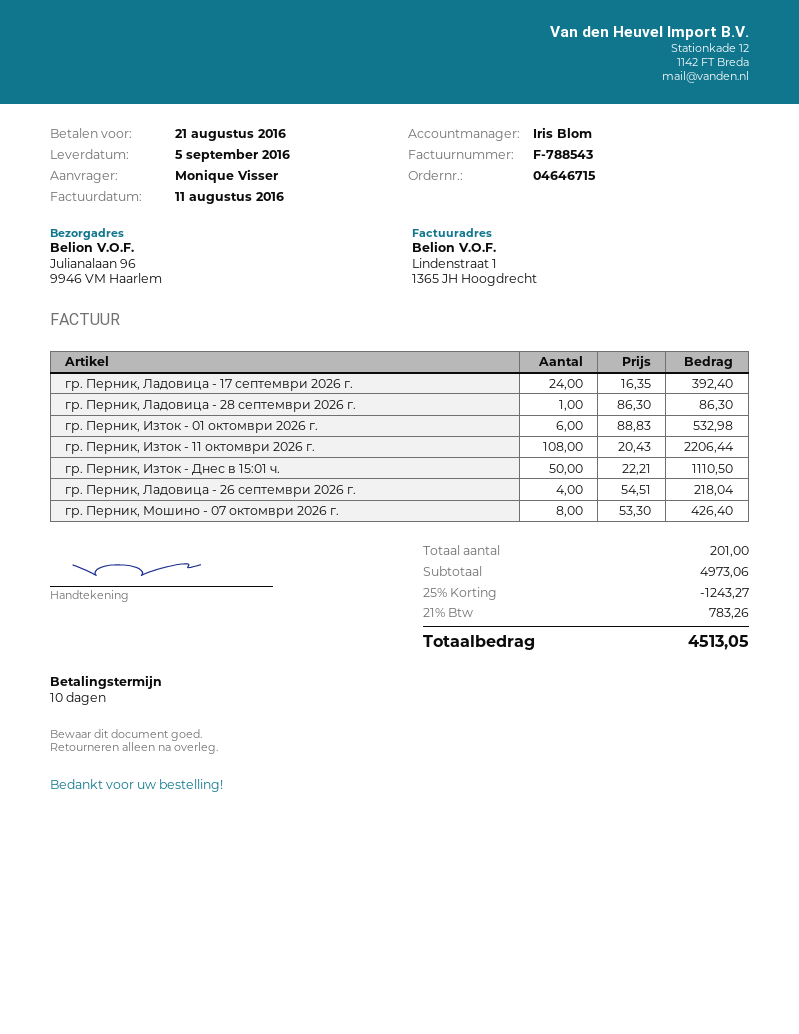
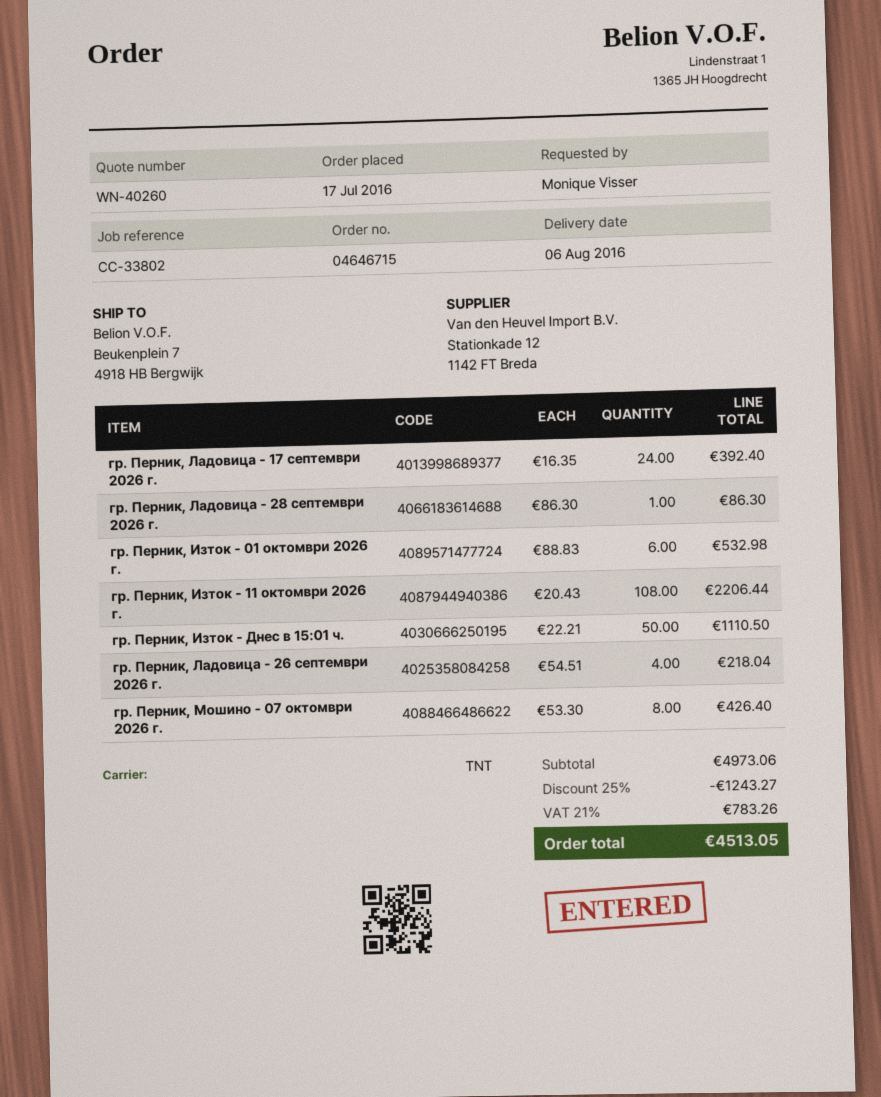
delivery date: 2016-09-05 -> 2016-08-06
ship to: Julianalaan 96, 9946 VM Haarlem -> Beukenplein 7, 4918 HB Bergwijk

